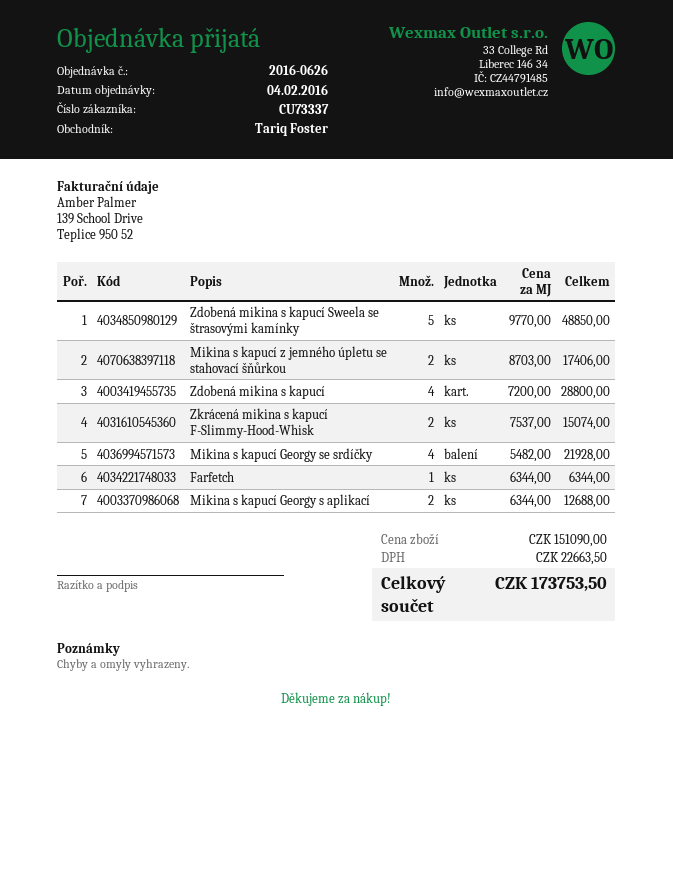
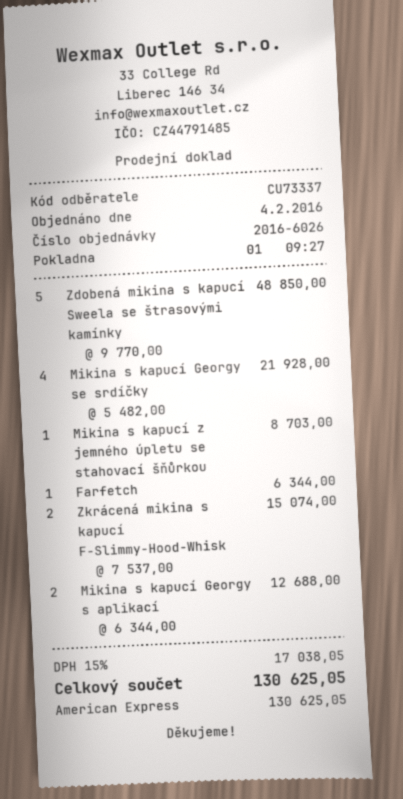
order number: 2016-0626 -> 2016-6026
Mikina s kapucí z jemného úpletu se stahovací šňůrkou: 2 x 8703.00 = 17406.00 -> 1 x 8703.00 = 8703.00
Zdobená mikina s kapucí: 4 x 7200.00 = 28800.00 -> none
tax: 22663.50 -> 17038.05
total: 173753.50 -> 130625.05

